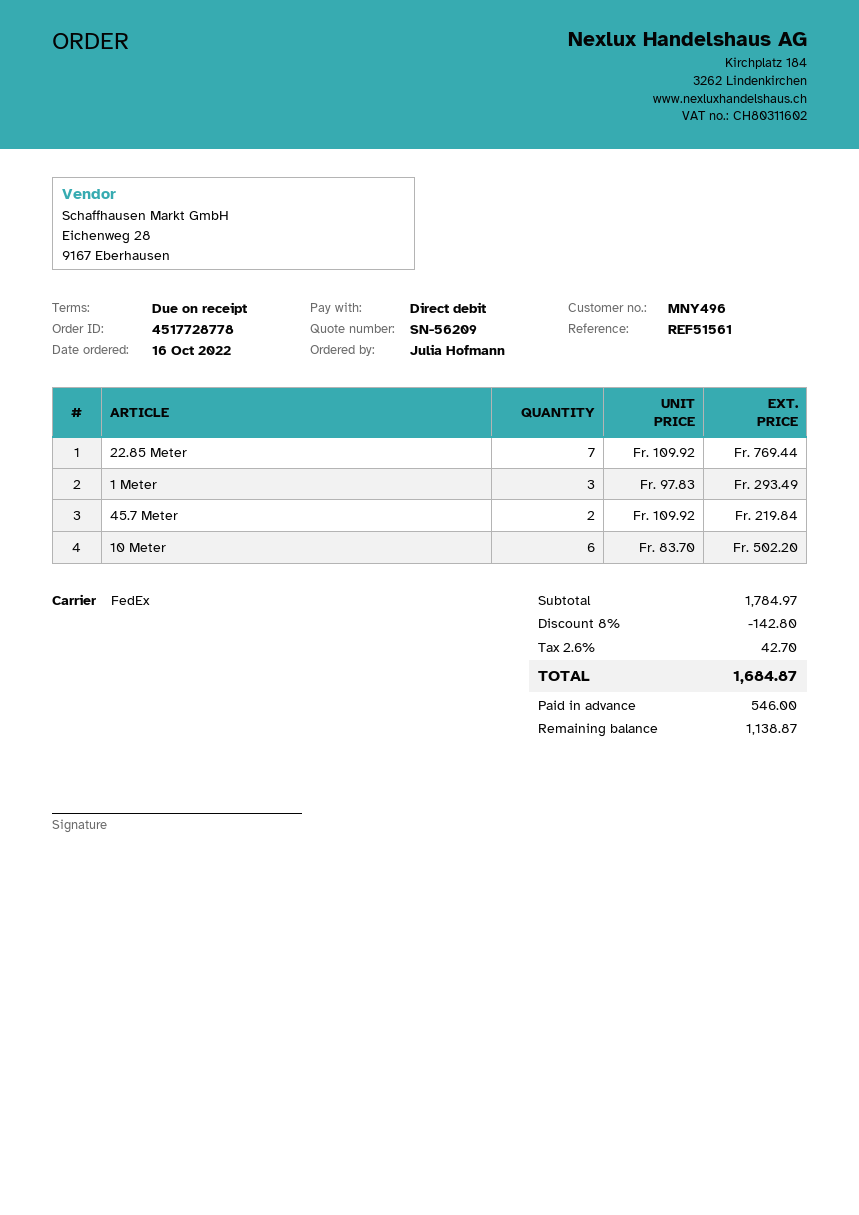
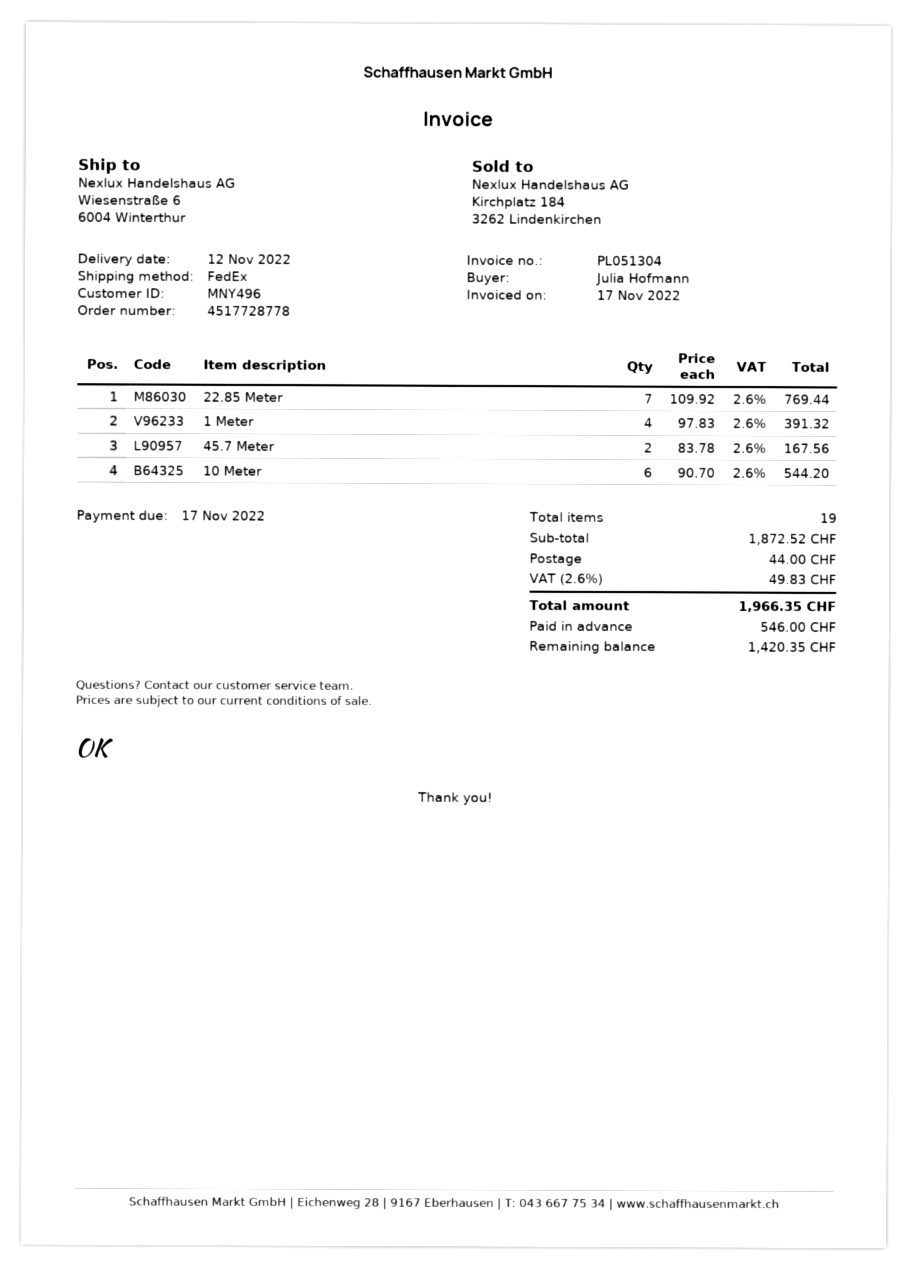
1 Meter: 3 x 97.83 = 293.49 -> 4 x 97.83 = 391.32
45.7 Meter: 2 x 109.92 = 219.84 -> 2 x 83.78 = 167.56
10 Meter: 6 x 83.70 = 502.20 -> 6 x 90.70 = 544.20
subtotal: 1784.97 -> 1872.52
discount: 8% = 142.80 -> none
shipping: none -> 44.00
tax: 2.6% = 42.70 -> 2.6% = 49.83
total: 1684.87 -> 1966.35
balance: 1138.87 -> 1420.35

